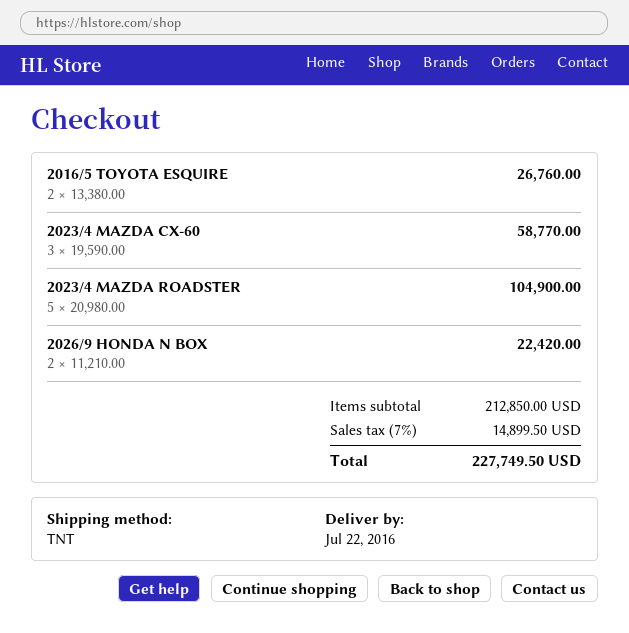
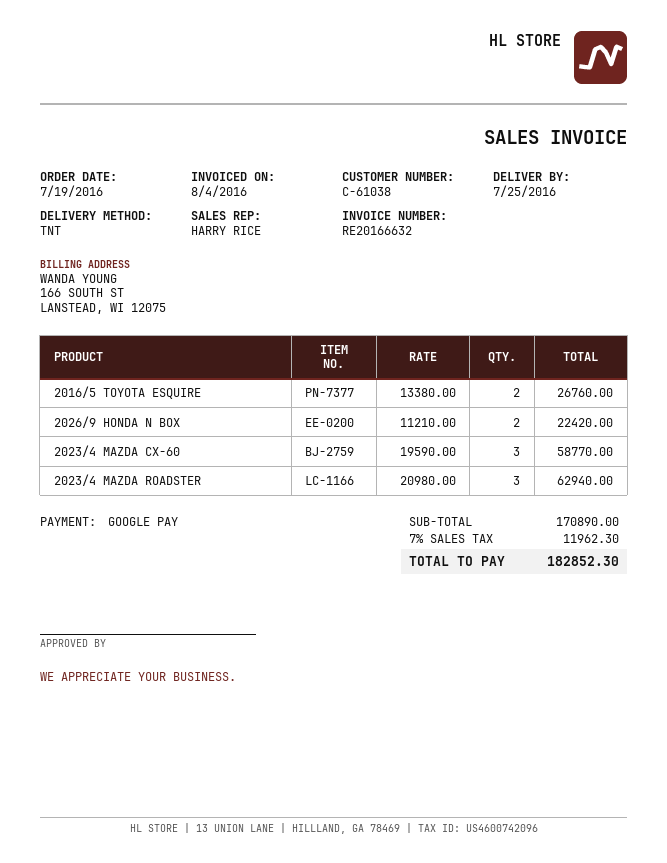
delivery date: 2016-07-22 -> 2016-07-25
2023/4 MAZDA ROADSTER: 5 x 20980.00 = 104900.00 -> 3 x 20980.00 = 62940.00
subtotal: 212850.00 -> 170890.00
tax: 7% = 14899.50 -> 7% = 11962.30
total: 227749.50 -> 182852.30

